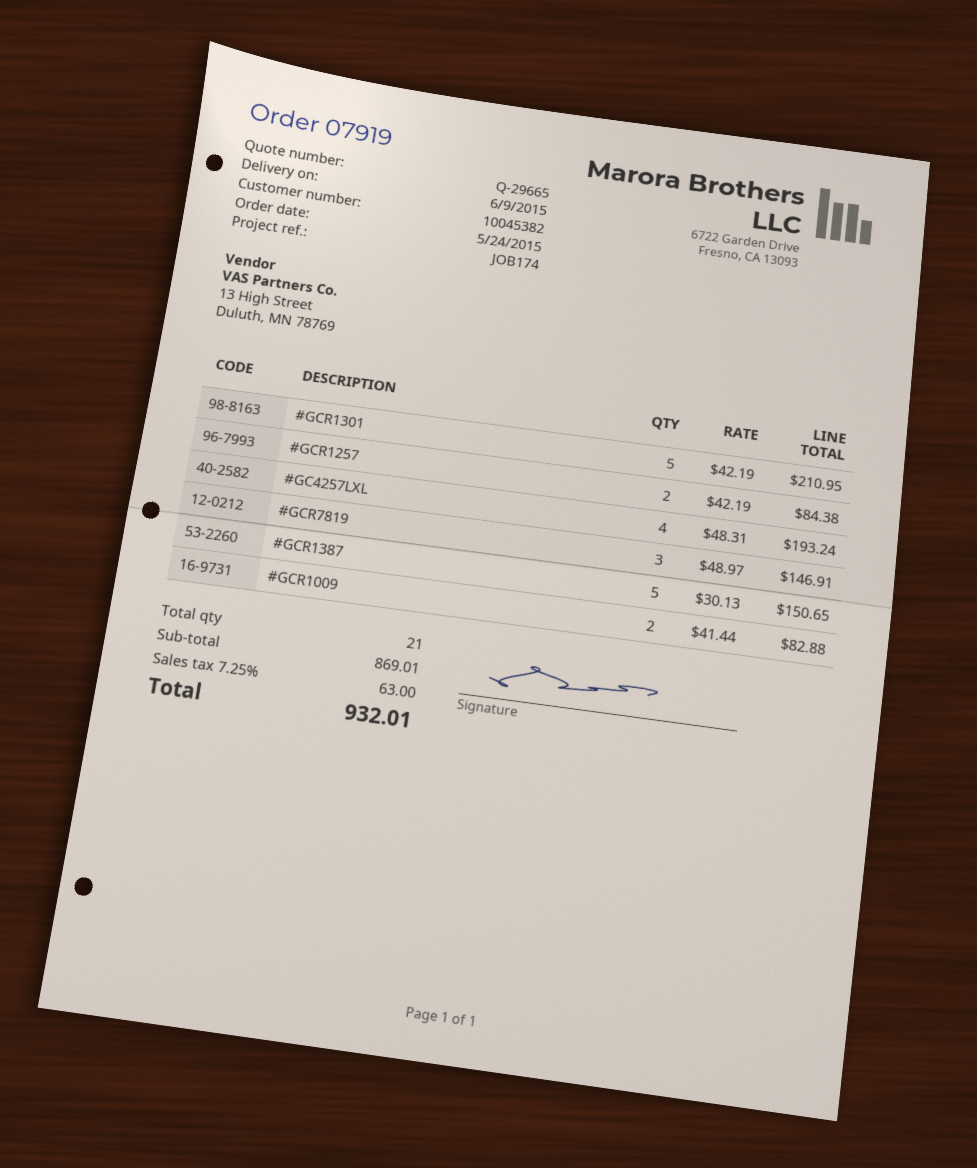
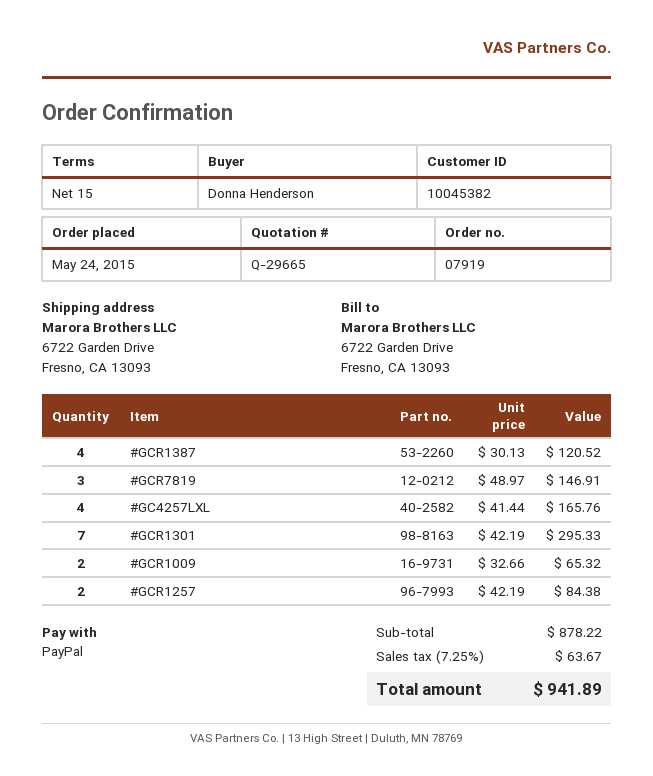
#GCR1301: 5 x 42.19 = 210.95 -> 7 x 42.19 = 295.33
#GC4257LXL: 4 x 48.31 = 193.24 -> 4 x 41.44 = 165.76
#GCR1387: 5 x 30.13 = 150.65 -> 4 x 30.13 = 120.52
#GCR1009: 2 x 41.44 = 82.88 -> 2 x 32.66 = 65.32
subtotal: 869.01 -> 878.22
tax: 7.25% = 63.00 -> 7.25% = 63.67
total: 932.01 -> 941.89

